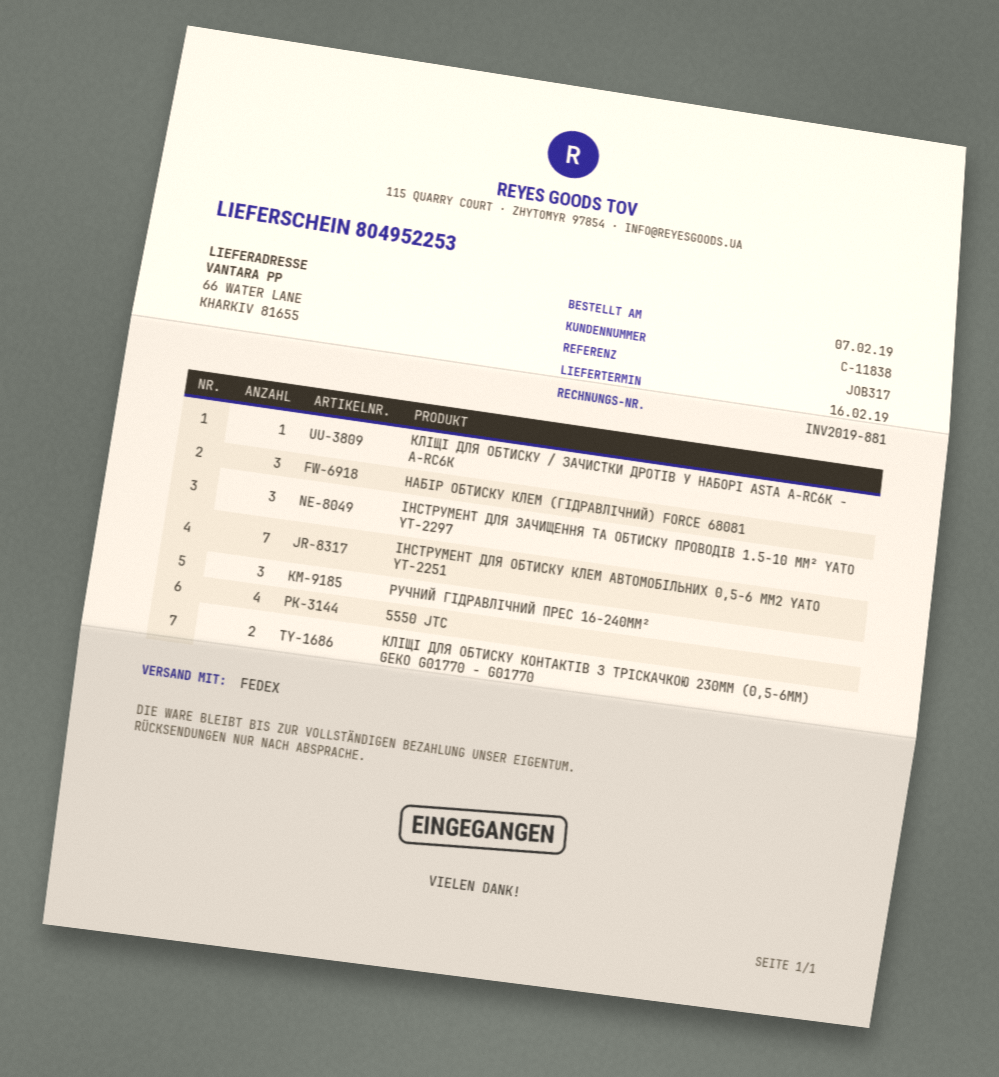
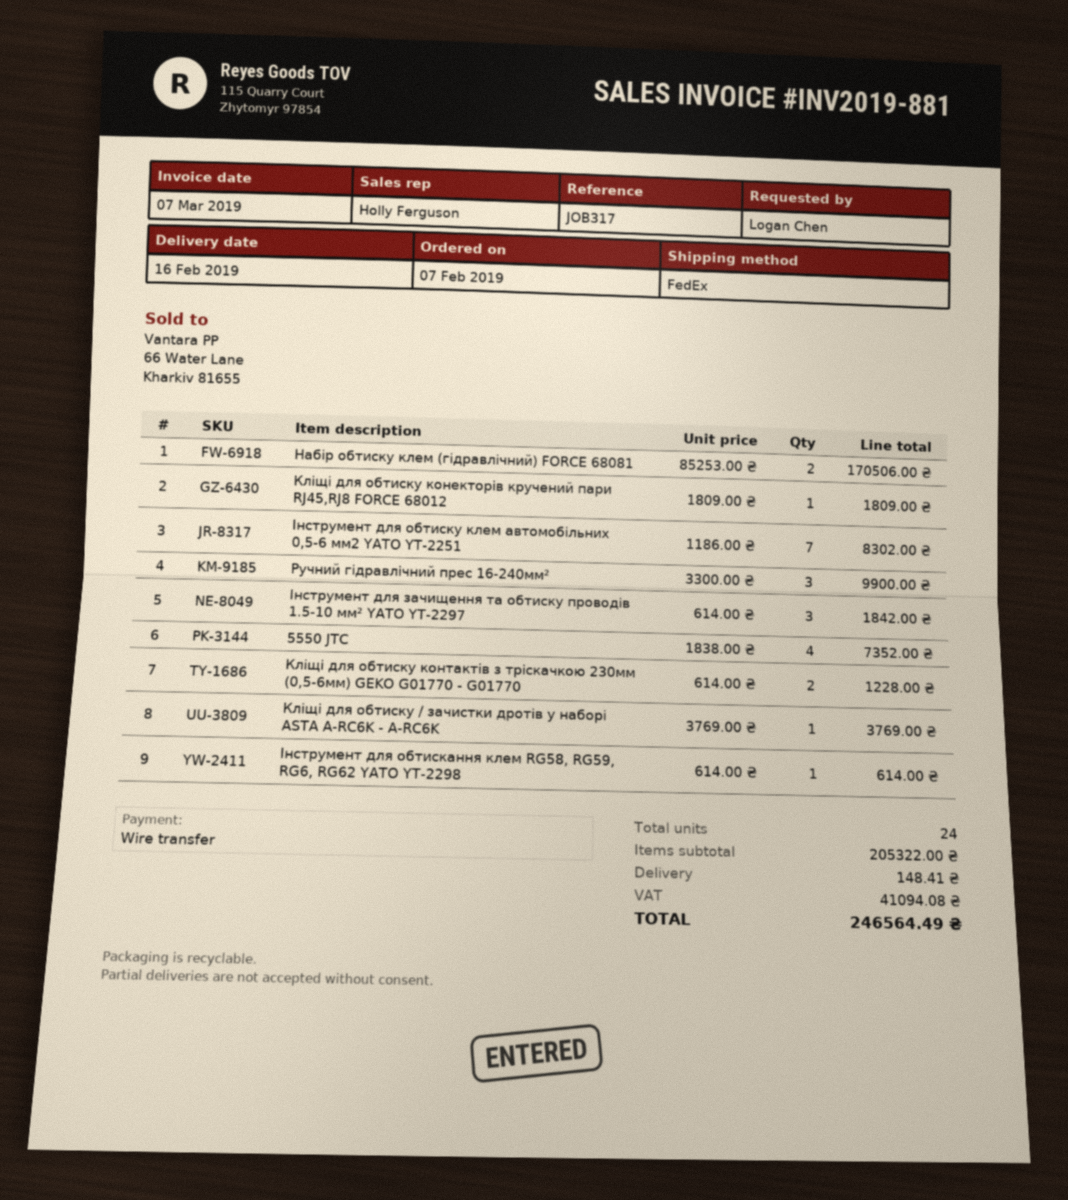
НАБІР ОБТИСКУ КЛЕМ (ГІДРАВЛІЧНИЙ) FORCE 68081: 3 -> 2
Кліщі для обтиску конекторів кручений пари RJ45,RJ8 FORCE 68012: none -> 1
Інструмент для обтискання клем RG58, RG59, RG6, RG62 YATO YT-2298: none -> 1

